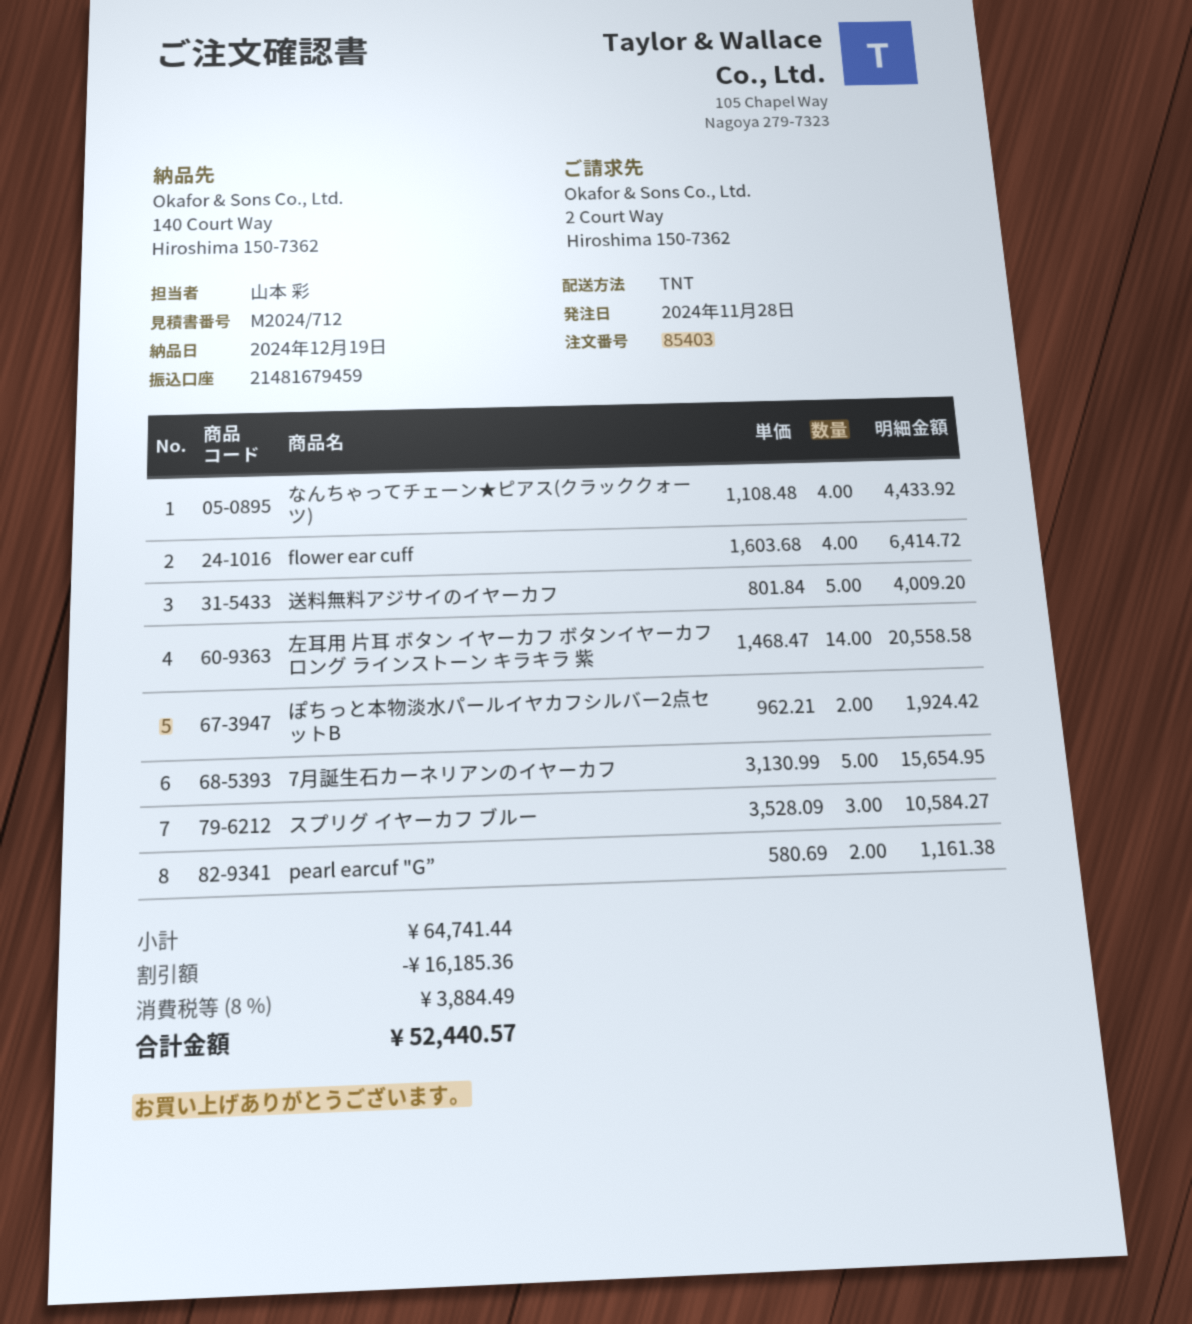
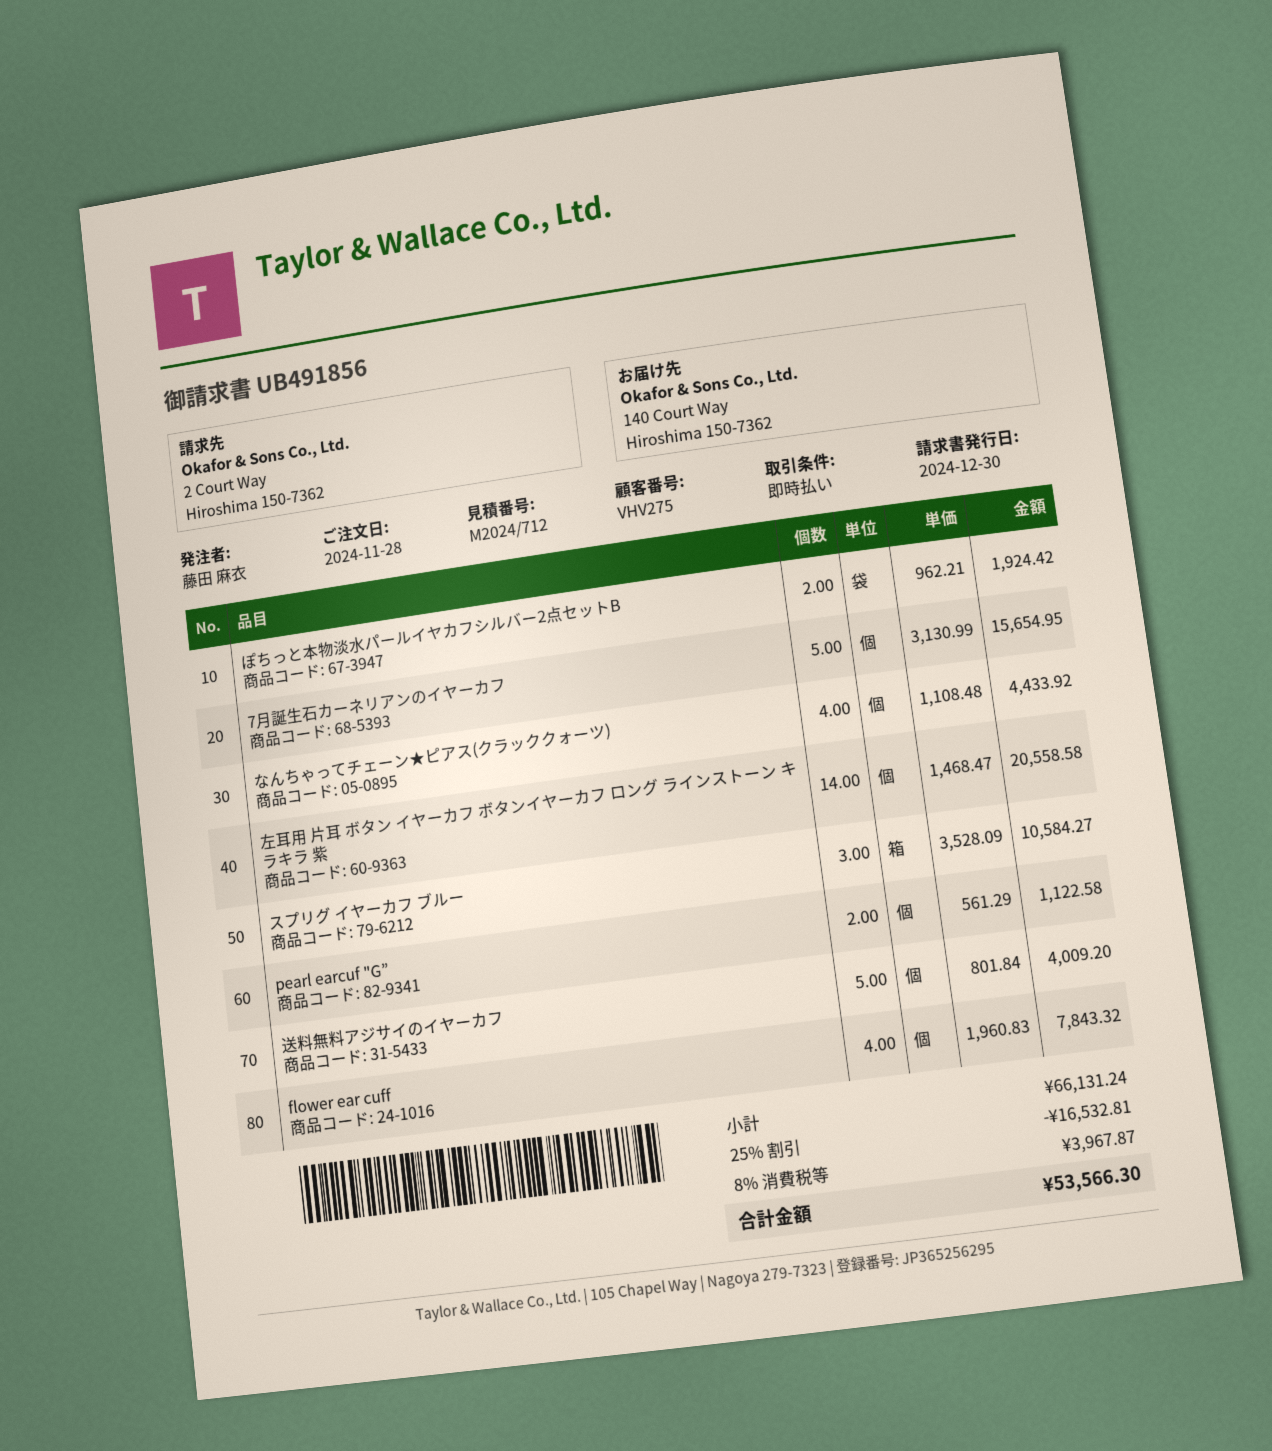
flower ear cuff: 4 x 1603.68 = 6414.72 -> 4 x 1960.83 = 7843.32
pearl earcuf "G”: 2 x 580.69 = 1161.38 -> 2 x 561.29 = 1122.58
subtotal: 64741.44 -> 66131.24
discount: 16185.36 -> 16532.81
tax: 8% = 3884.49 -> 8% = 3967.87
total: 52440.57 -> 53566.30

